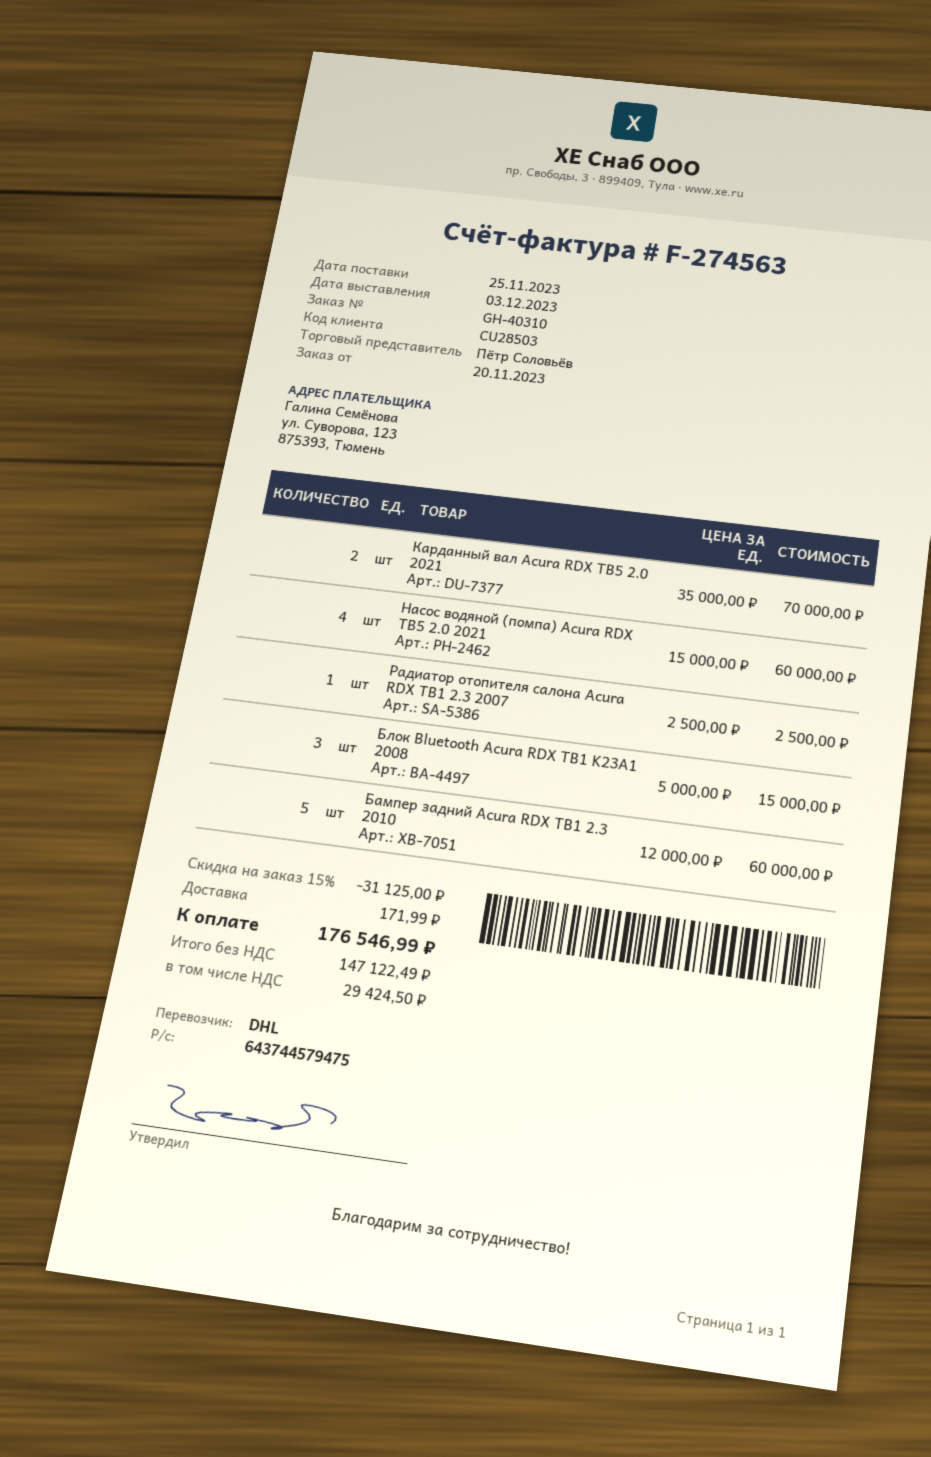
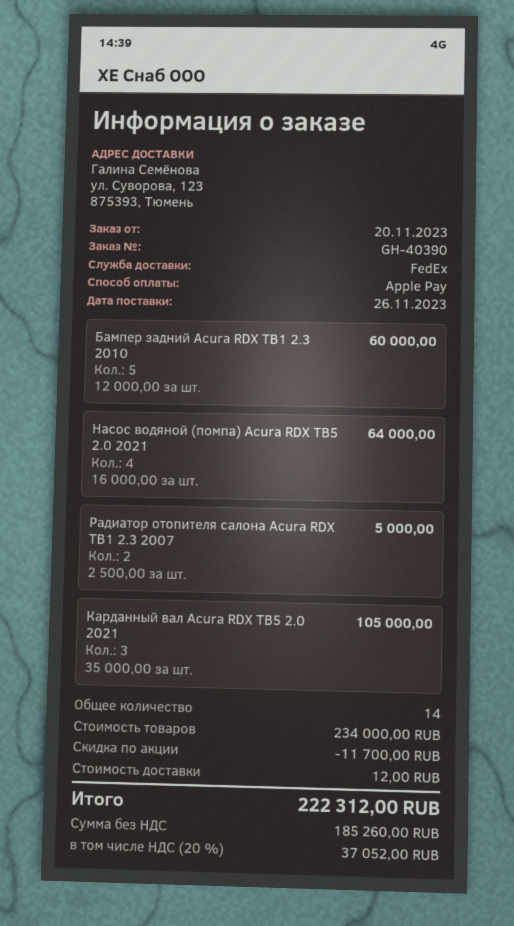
order number: GH-40310 -> GH-40390
delivery date: 2023-11-25 -> 2023-11-26
shipping method: DHL -> FedEx
Карданный вал Acura RDX TB5 2.0 2021: 2 x 35000.00 = 70000.00 -> 3 x 35000.00 = 105000.00
Насос водяной (помпа) Acura RDX TB5 2.0 2021: 4 x 15000.00 = 60000.00 -> 4 x 16000.00 = 64000.00
Радиатор отопителя салона Acura RDX TB1 2.3 2007: 1 x 2500.00 = 2500.00 -> 2 x 2500.00 = 5000.00
Блок Bluetooth Acura RDX TB1 K23A1 2008: 3 x 5000.00 = 15000.00 -> none
discount: 31125.00 -> 11700.00
shipping: 171.99 -> 12.00
net: 147122.49 -> 185260.00
tax: 29424.50 -> 37052.00
total: 176546.99 -> 222312.00

